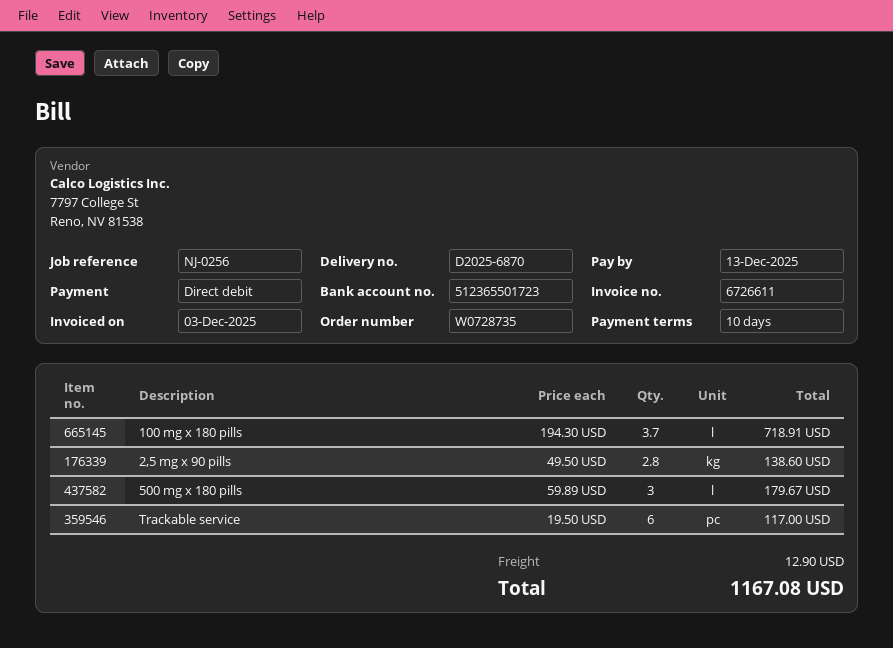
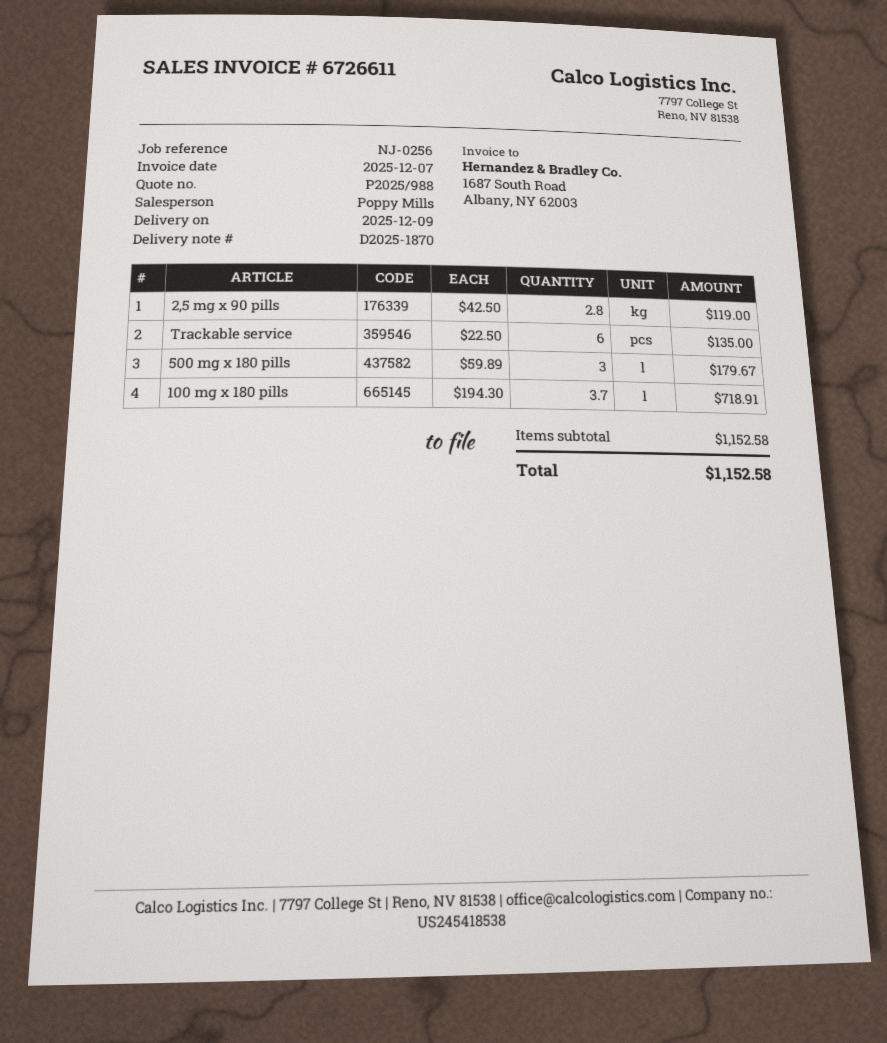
delivery note number: D2025-6870 -> D2025-1870
invoice date: 2025-12-03 -> 2025-12-07
2,5 mg x 90 pills: 2.8 x 49.50 = 138.60 -> 2.8 x 42.50 = 119.00
Trackable service: 6 x 19.50 = 117.00 -> 6 x 22.50 = 135.00
shipping: 12.90 -> none
total: 1167.08 -> 1152.58

